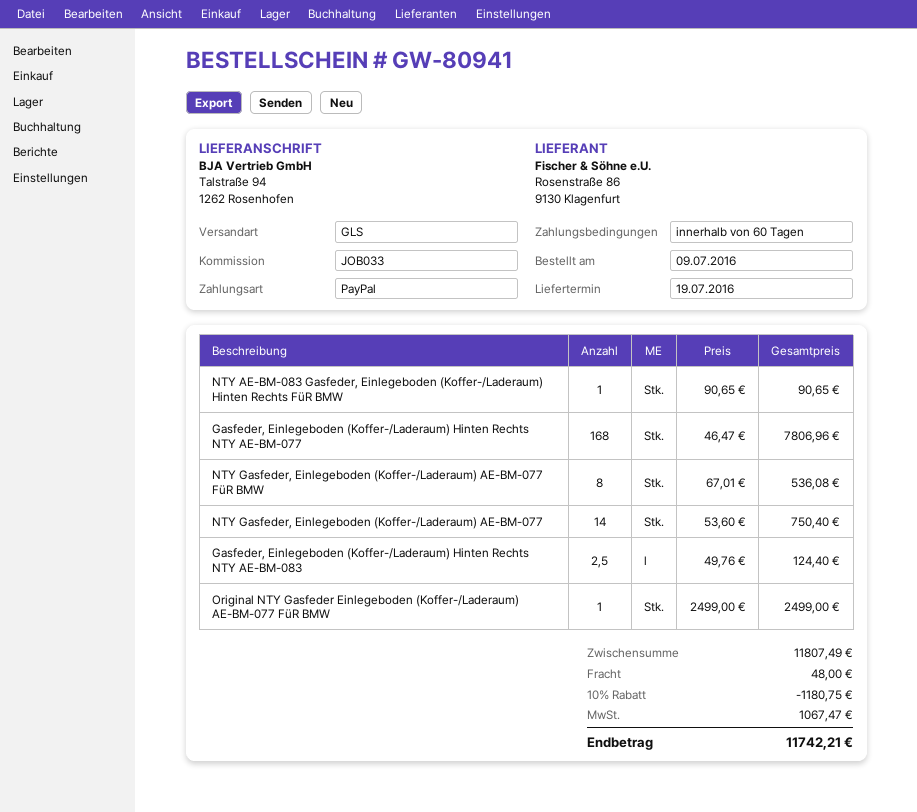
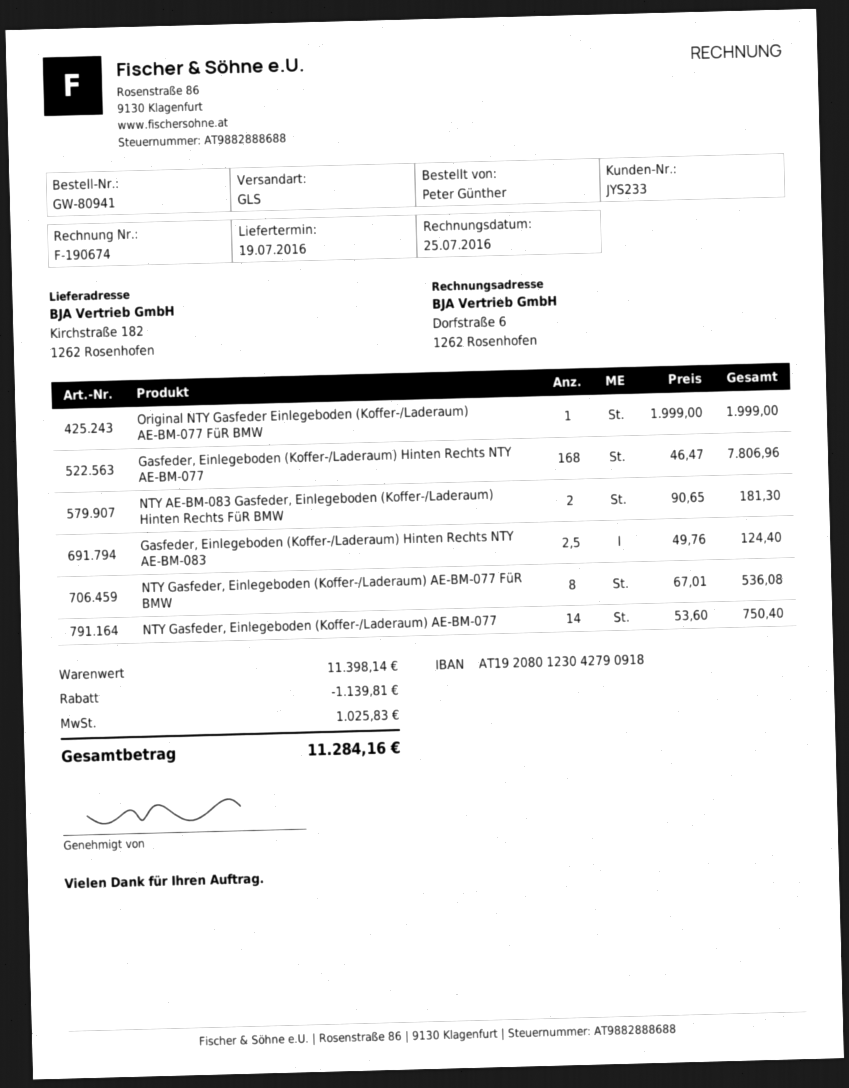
ship to: Talstraße 94, 1262 Rosenhofen -> Kirchstraße 182, 1262 Rosenhofen
NTY AE-BM-083 Gasfeder, Einlegeboden (Koffer-/Laderaum) Hinten Rechts FüR BMW: 1 x 90.65 = 90.65 -> 2 x 90.65 = 181.30
Original NTY Gasfeder Einlegeboden (Koffer-/Laderaum) AE-BM-077 FüR BMW: 1 x 2499.00 = 2499.00 -> 1 x 1999.00 = 1999.00
subtotal: 11807.49 -> 11398.14
discount: 1180.75 -> 1139.81
shipping: 48.00 -> none
tax: 1067.47 -> 1025.83
total: 11742.21 -> 11284.16

